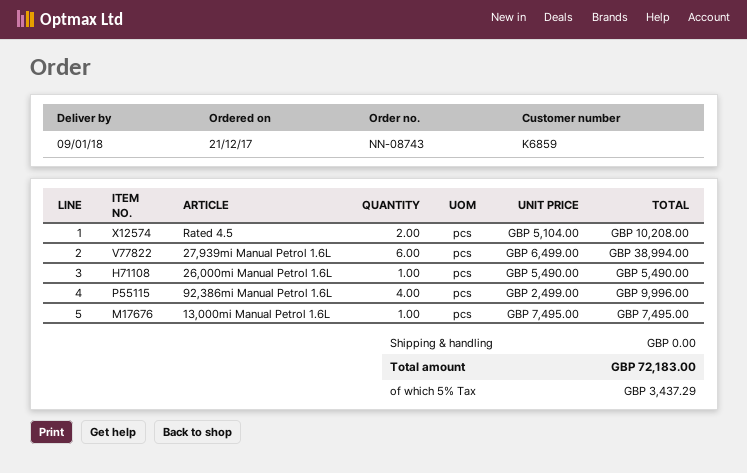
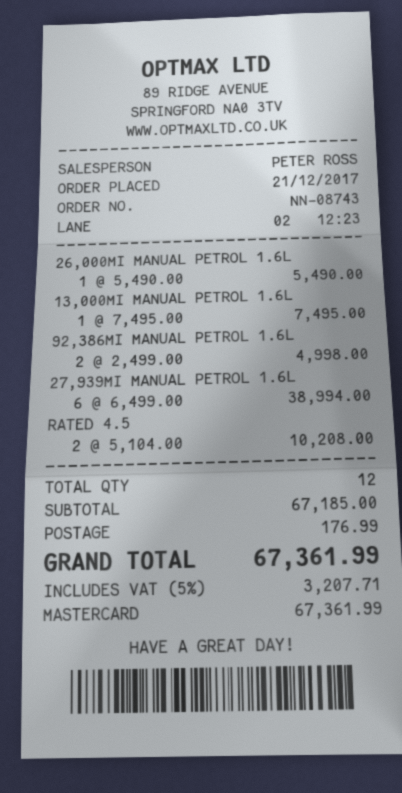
92,386mi Manual Petrol 1.6L: 4 x 2499.00 = 9996.00 -> 2 x 2499.00 = 4998.00
shipping: 0.00 -> 176.99
tax: 5% = 3437.29 -> 5% = 3207.71
total: 72183.00 -> 67361.99

